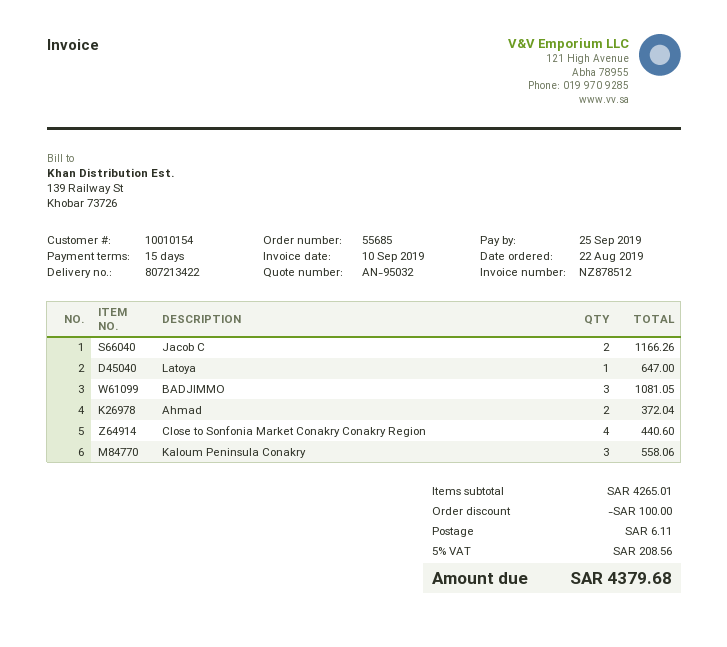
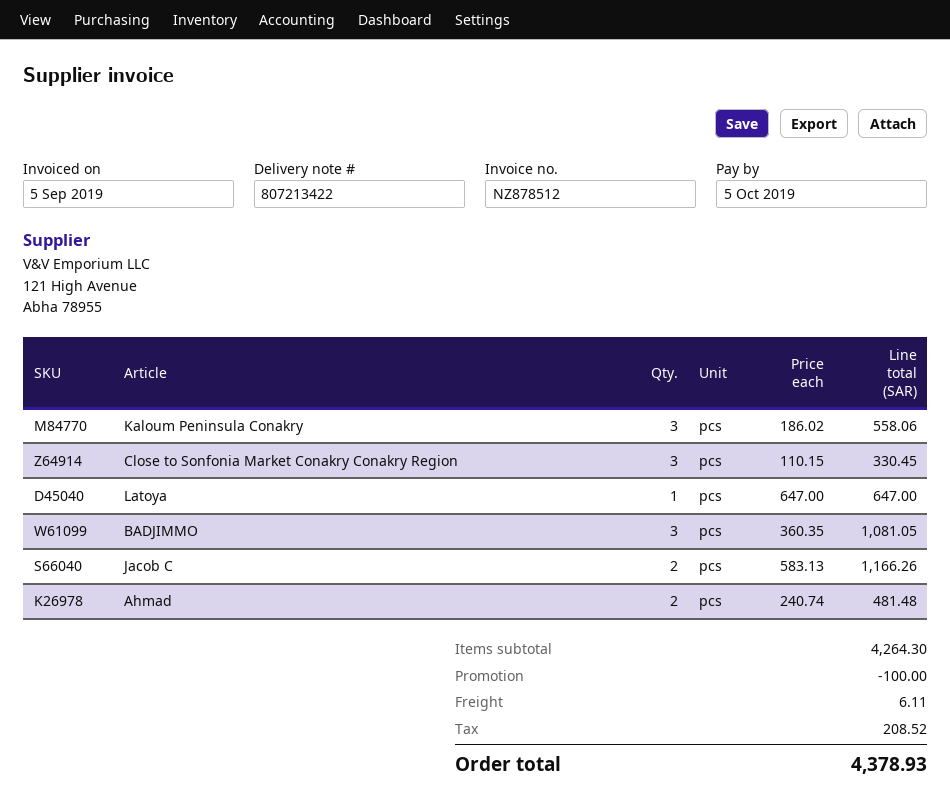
invoice date: 2019-09-10 -> 2019-09-05
due date: 2019-09-25 -> 2019-10-05
Ahmad: 2 for 372.04 -> 2 for 481.48
Close to Sonfonia Market Conakry Conakry Region: 4 for 440.60 -> 3 for 330.45
subtotal: 4265.01 -> 4264.30
tax: 208.56 -> 208.52
total: 4379.68 -> 4378.93

